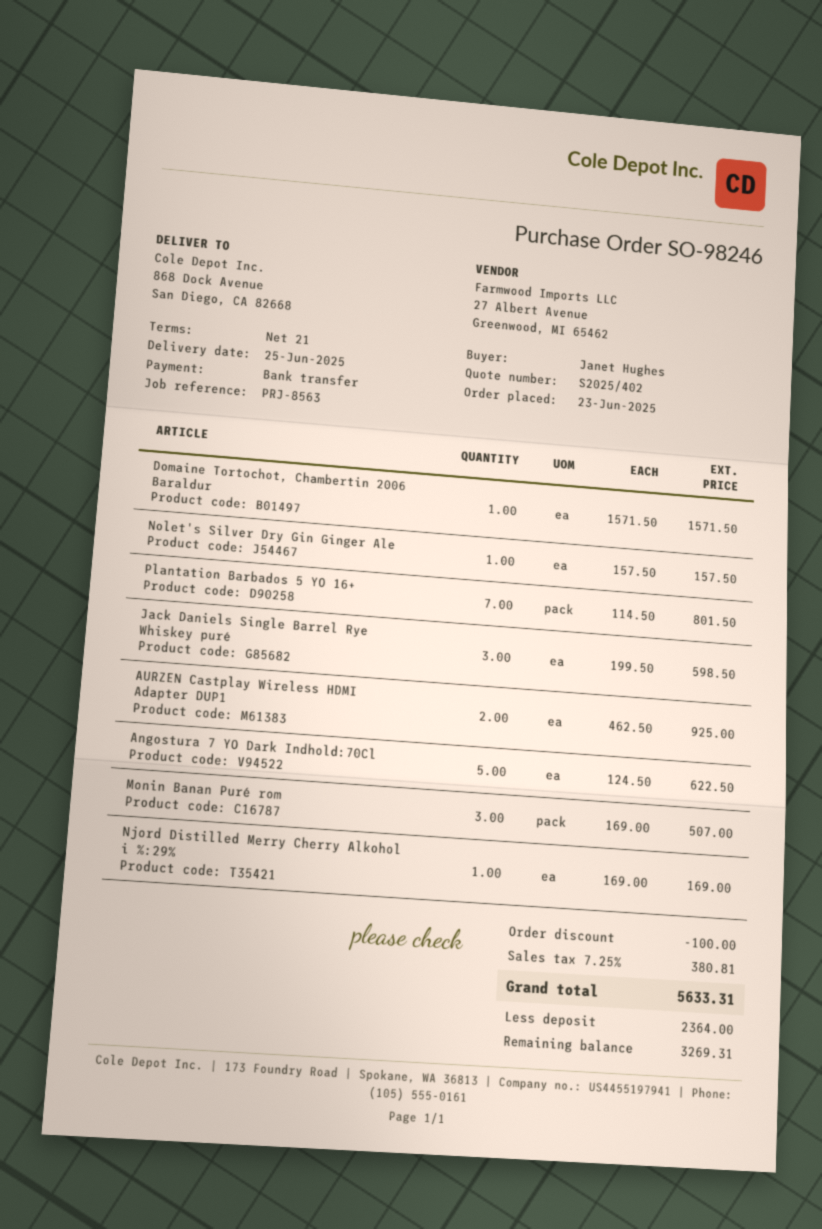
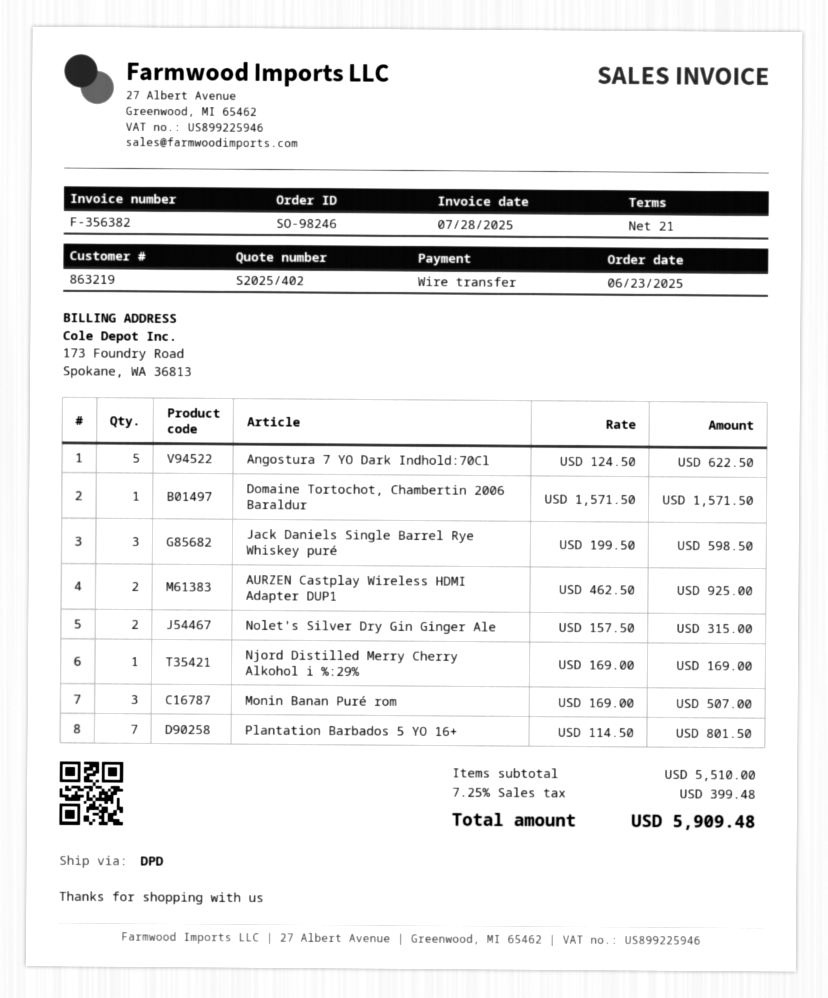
Nolet's Silver Dry Gin Ginger Ale: 1 x 157.50 = 157.50 -> 2 x 157.50 = 315.00
discount: 100.00 -> none
tax: 7.25% = 380.81 -> 7.25% = 399.48
total: 5633.31 -> 5909.48

